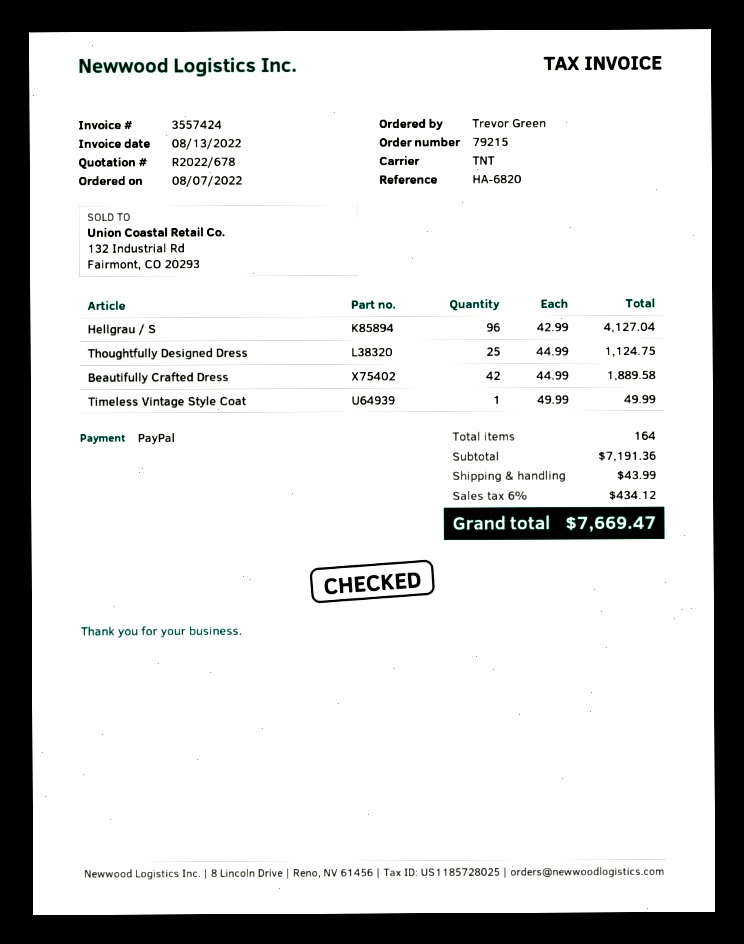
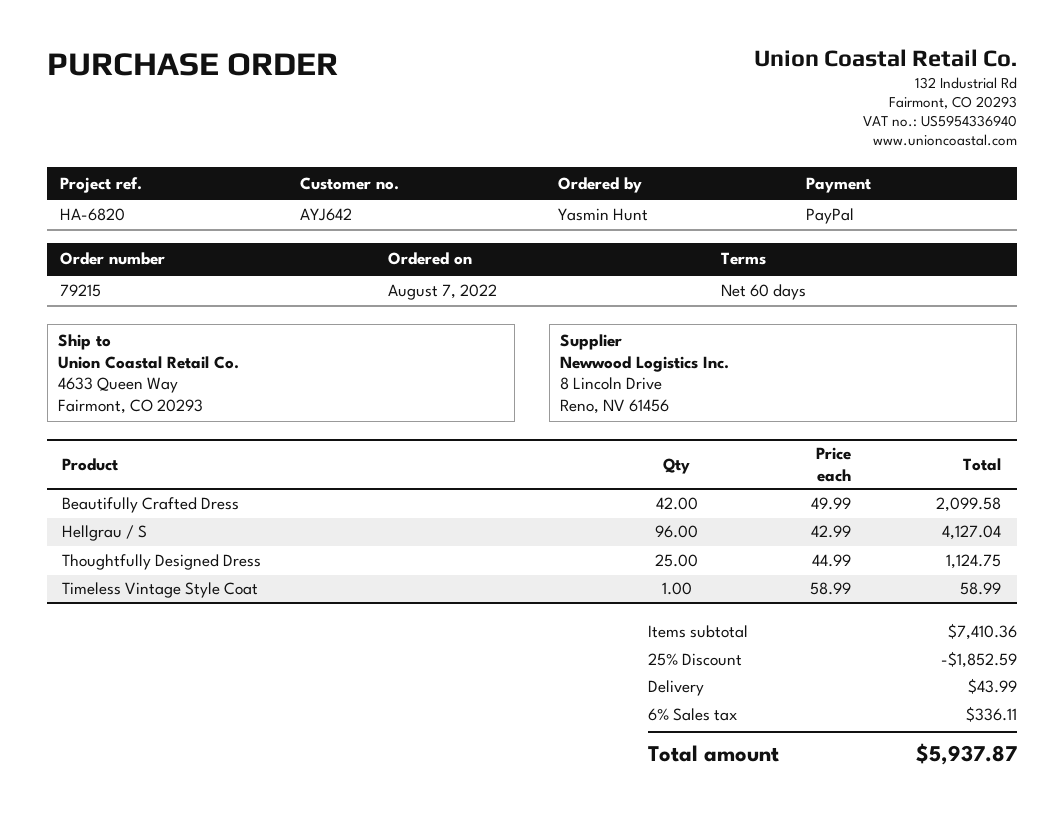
ordered by: Trevor Green -> Yasmin Hunt
Beautifully Crafted Dress: 42 x 44.99 = 1889.58 -> 42 x 49.99 = 2099.58
Timeless Vintage Style Coat: 1 x 49.99 = 49.99 -> 1 x 58.99 = 58.99
subtotal: 7191.36 -> 7410.36
discount: none -> 25% = 1852.59
tax: 6% = 434.12 -> 6% = 336.11
total: 7669.47 -> 5937.87

